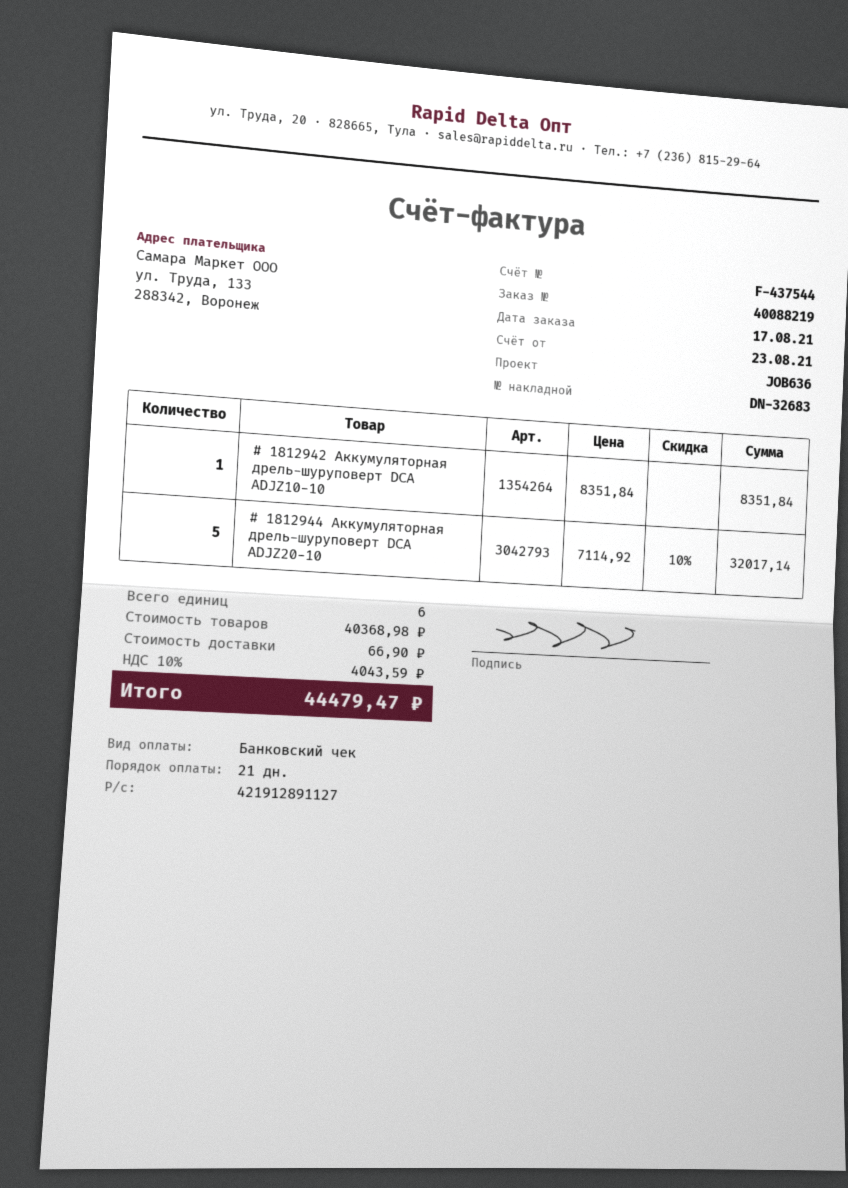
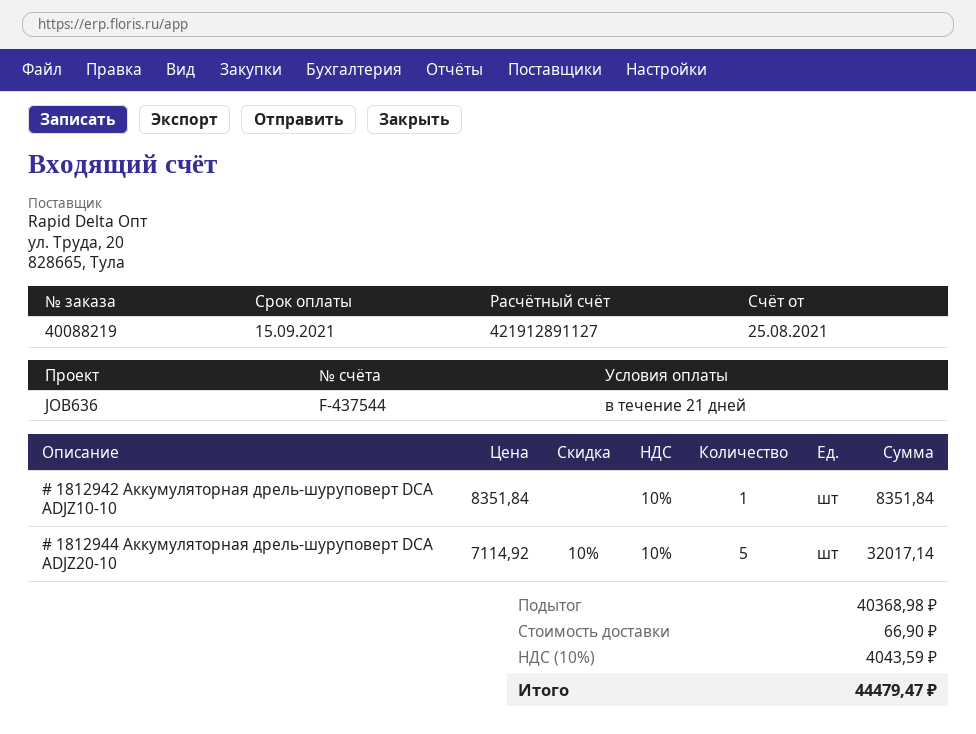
invoice date: 2021-08-23 -> 2021-08-25

